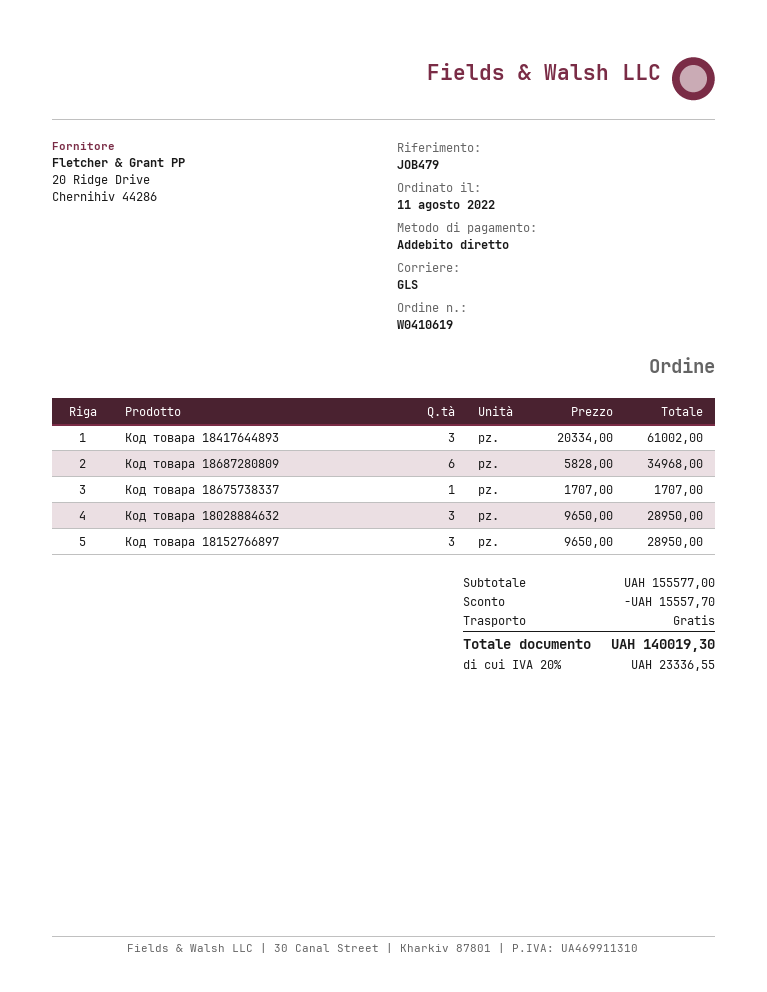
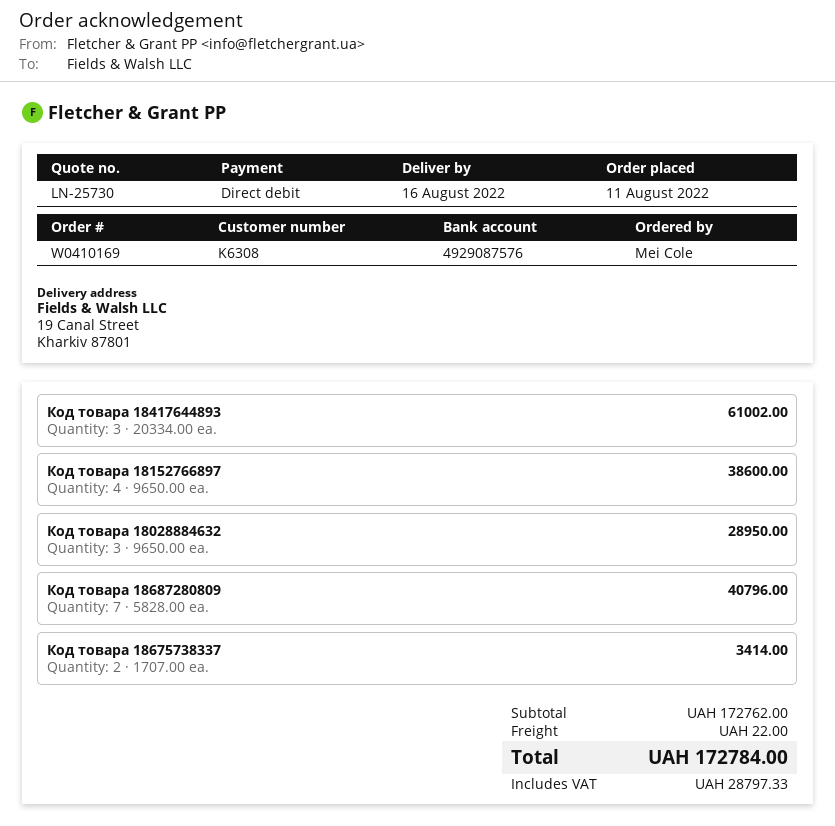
order number: W0410619 -> W0410169
Код товара 18687280809: 6 x 5828.00 = 34968.00 -> 7 x 5828.00 = 40796.00
Код товара 18675738337: 1 x 1707.00 = 1707.00 -> 2 x 1707.00 = 3414.00
Код товара 18152766897: 3 x 9650.00 = 28950.00 -> 4 x 9650.00 = 38600.00
subtotal: 155577.00 -> 172762.00
discount: 15557.70 -> none
shipping: 0.00 -> 22.00
tax: 23336.55 -> 28797.33
total: 140019.30 -> 172784.00

